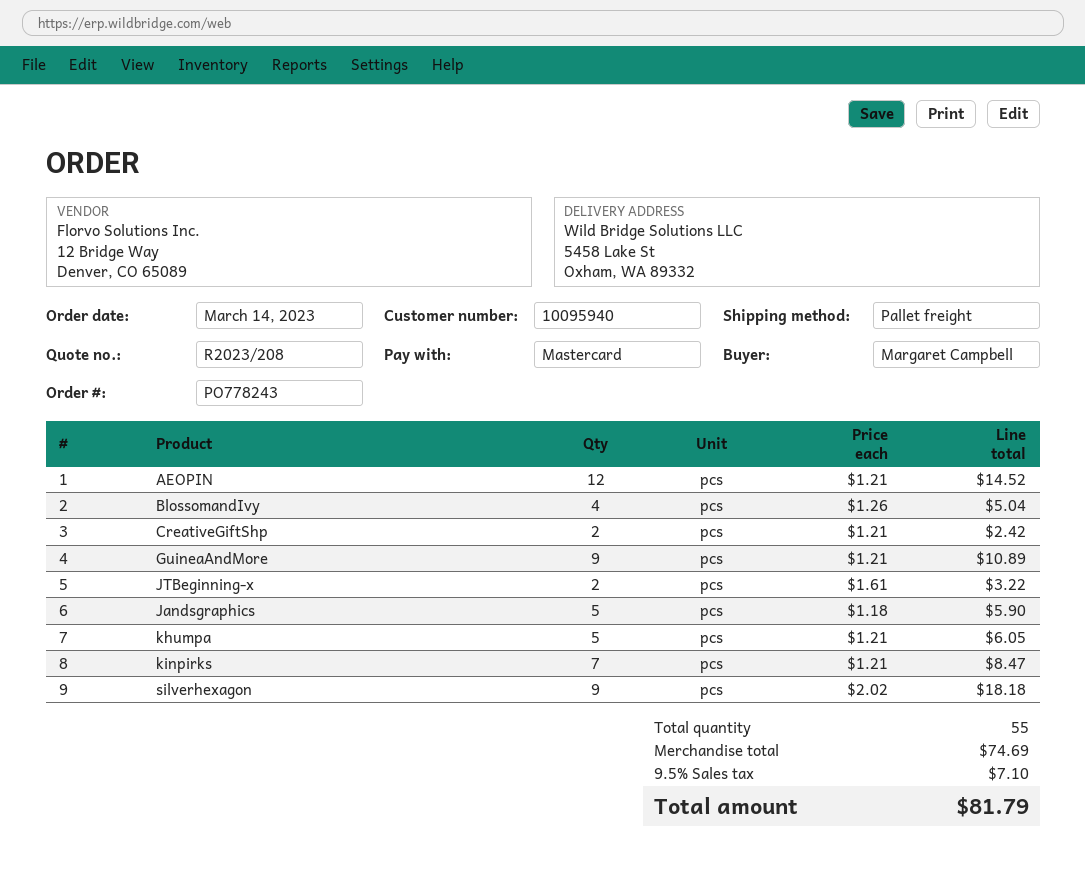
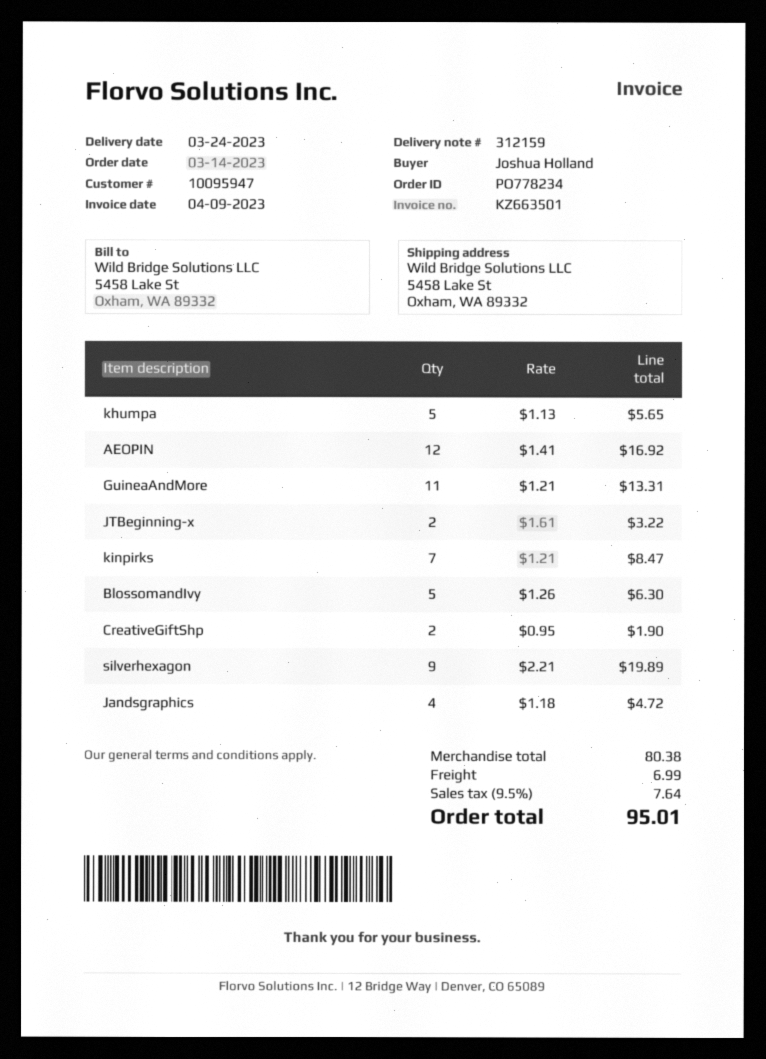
order number: PO778243 -> PO778234
customer number: 10095940 -> 10095947
ordered by: Margaret Campbell -> Joshua Holland
AEOPIN: 12 x 1.21 = 14.52 -> 12 x 1.41 = 16.92
BlossomandIvy: 4 x 1.26 = 5.04 -> 5 x 1.26 = 6.30
CreativeGiftShp: 2 x 1.21 = 2.42 -> 2 x 0.95 = 1.90
GuineaAndMore: 9 x 1.21 = 10.89 -> 11 x 1.21 = 13.31
Jandsgraphics: 5 x 1.18 = 5.90 -> 4 x 1.18 = 4.72
khumpa: 5 x 1.21 = 6.05 -> 5 x 1.13 = 5.65
silverhexagon: 9 x 2.02 = 18.18 -> 9 x 2.21 = 19.89
subtotal: 74.69 -> 80.38
shipping: none -> 6.99
tax: 9.5% = 7.10 -> 9.5% = 7.64
total: 81.79 -> 95.01

